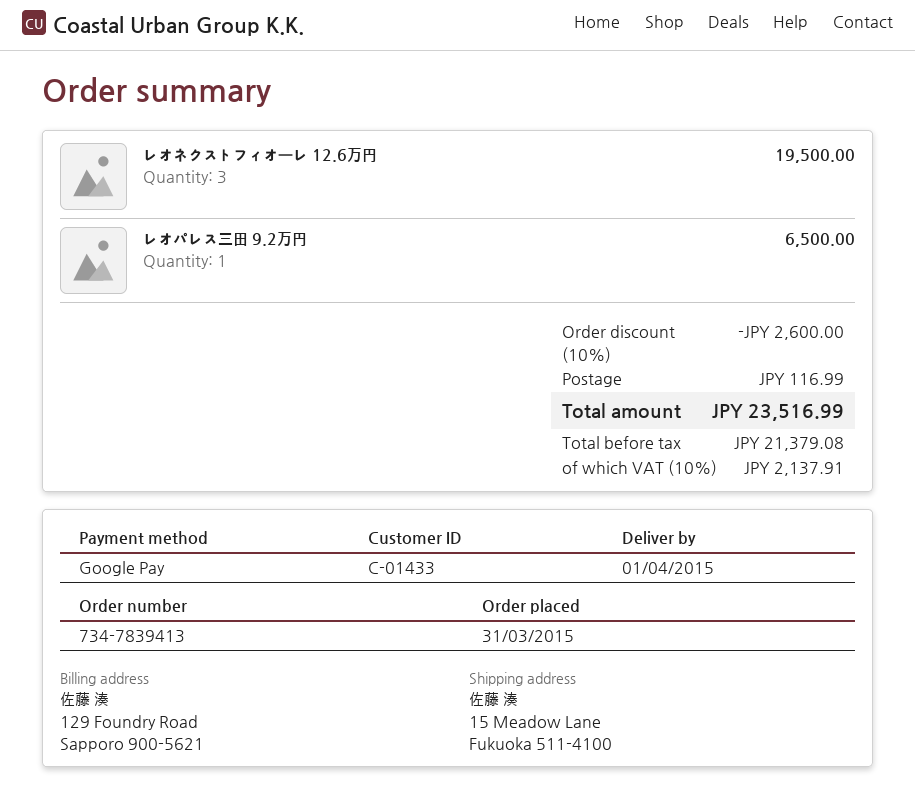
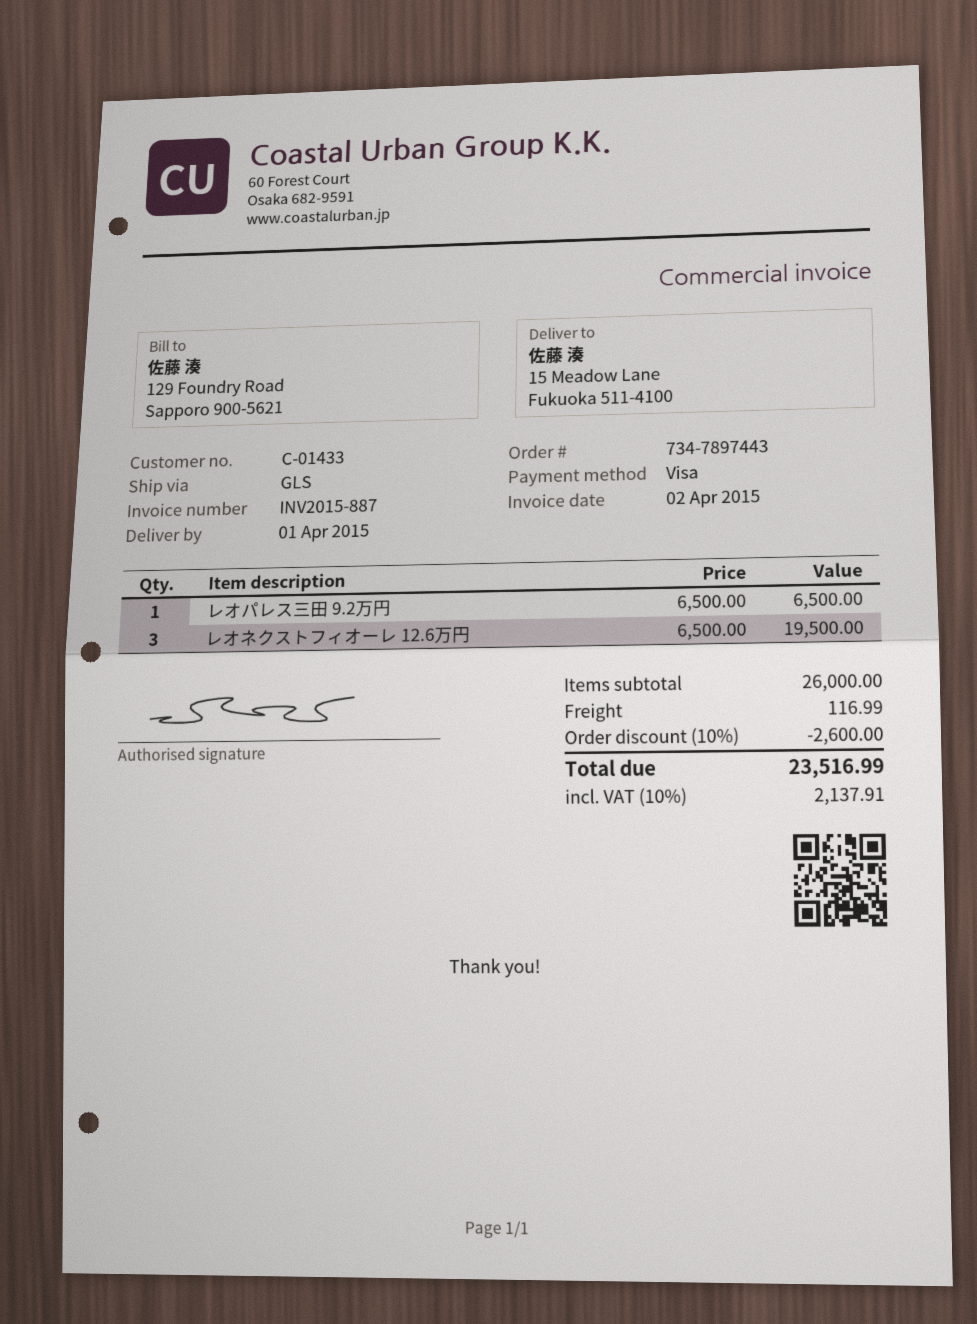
order number: 734-7839413 -> 734-7897443
payment method: Google Pay -> Visa

